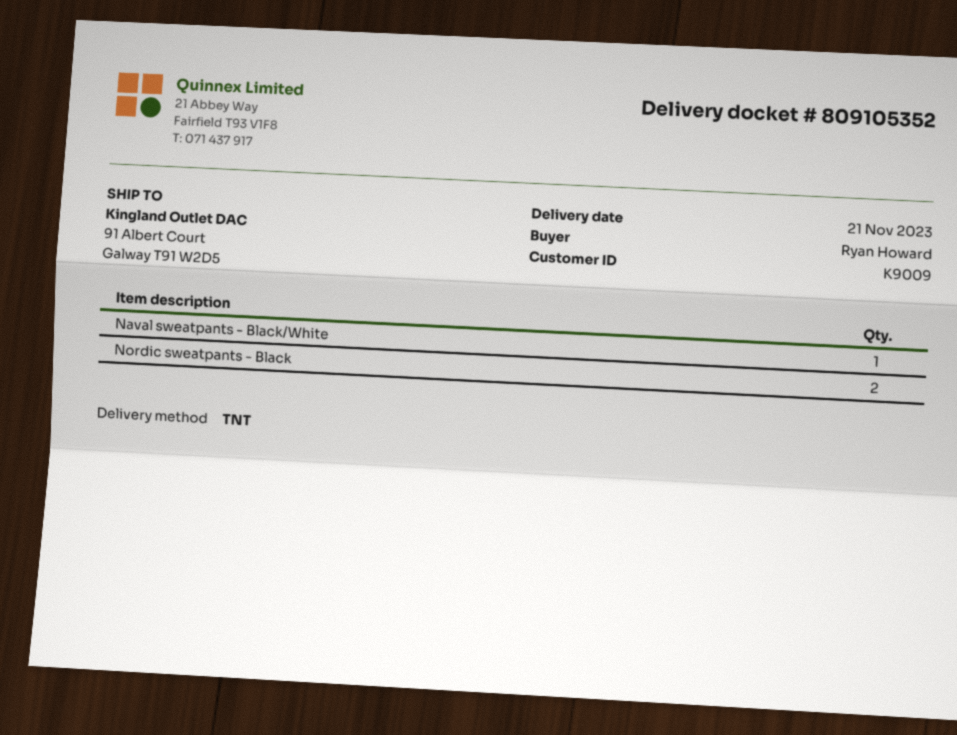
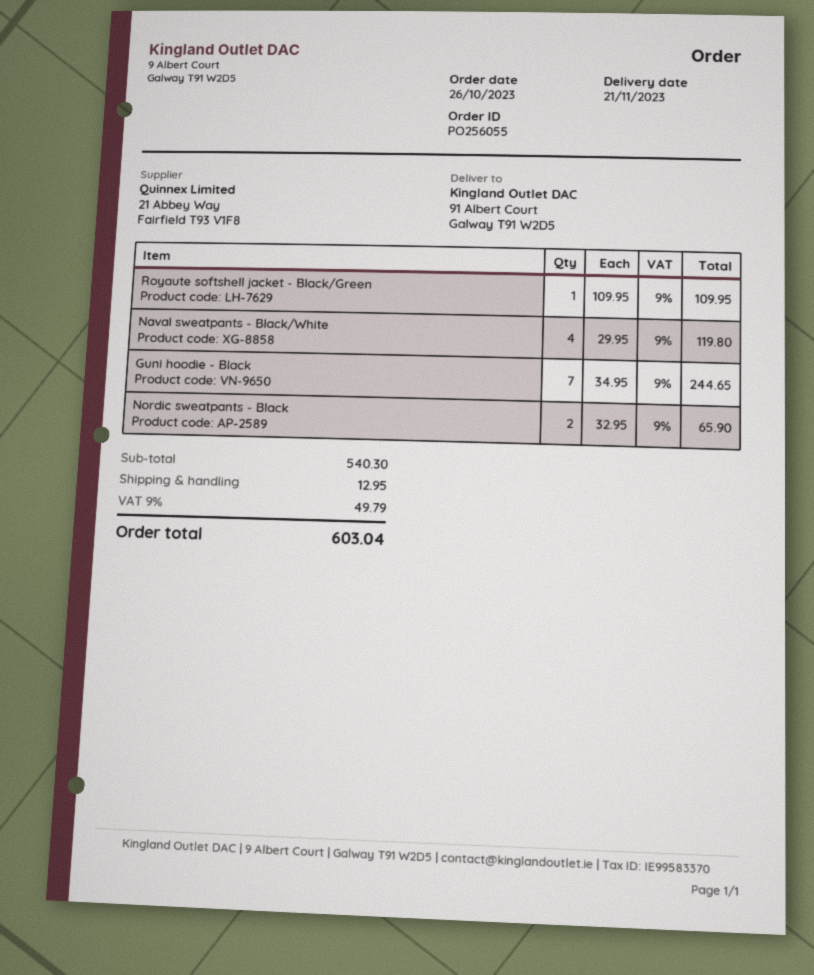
Naval sweatpants - Black/White: 1 -> 4
Royaute softshell jacket - Black/Green: none -> 1
Guni hoodie - Black: none -> 7

